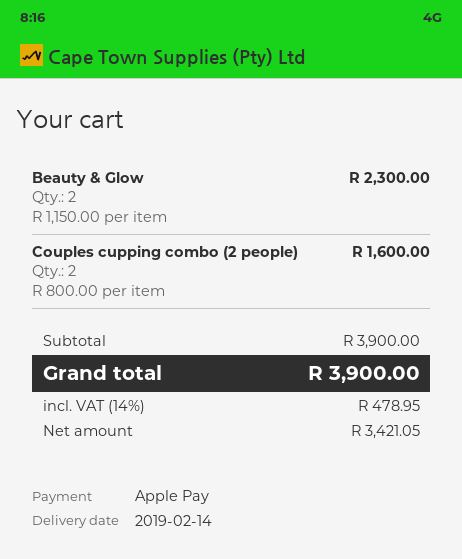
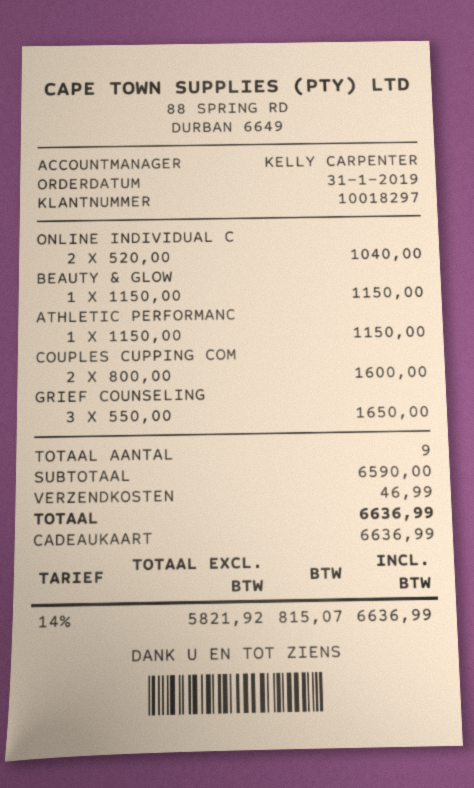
payment method: Apple Pay -> gift card
Beauty & Glow: 2 x 1150.00 = 2300.00 -> 1 x 1150.00 = 1150.00
ONLINE INDIVIDUAL C: none -> 2 x 520.00 = 1040.00
ATHLETIC PERFORMANC: none -> 1 x 1150.00 = 1150.00
GRIEF COUNSELING: none -> 3 x 550.00 = 1650.00
subtotal: 3900.00 -> 6590.00
shipping: none -> 46.99
net: 3421.05 -> 5821.92
tax: 14% = 478.95 -> 14% = 815.07
total: 3900.00 -> 6636.99

